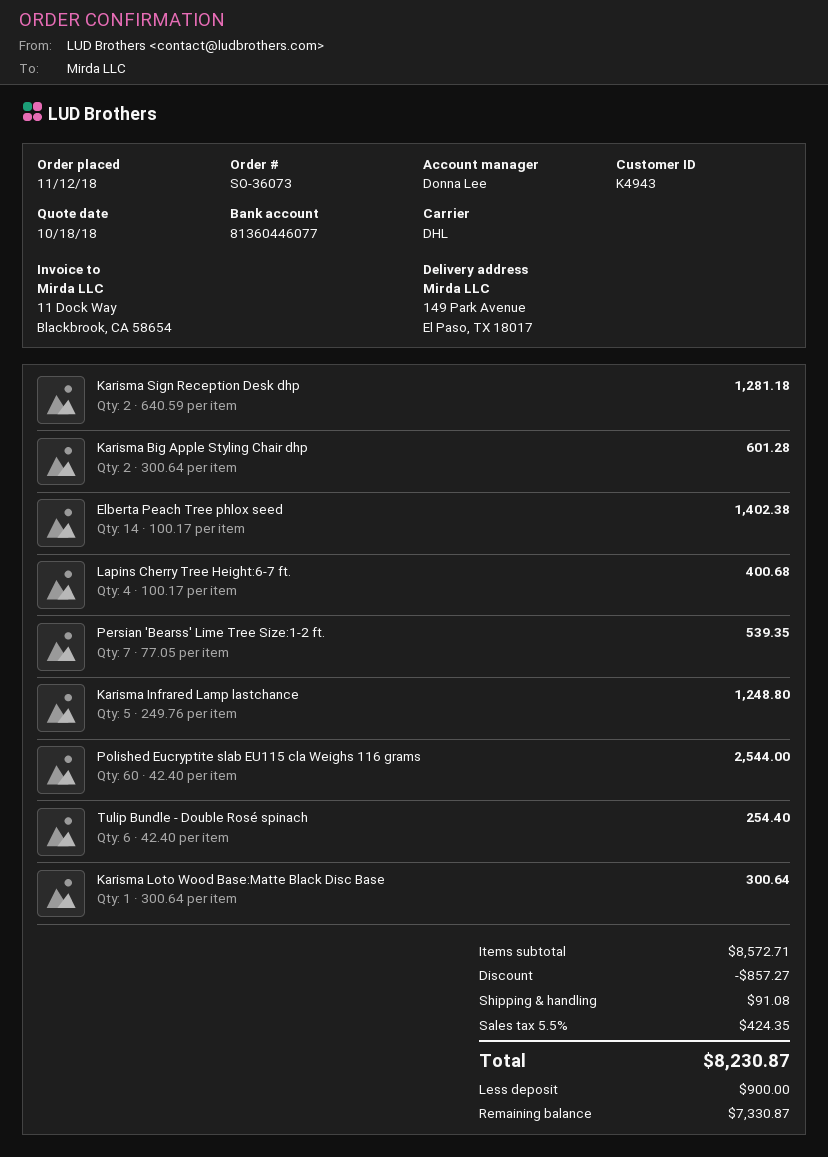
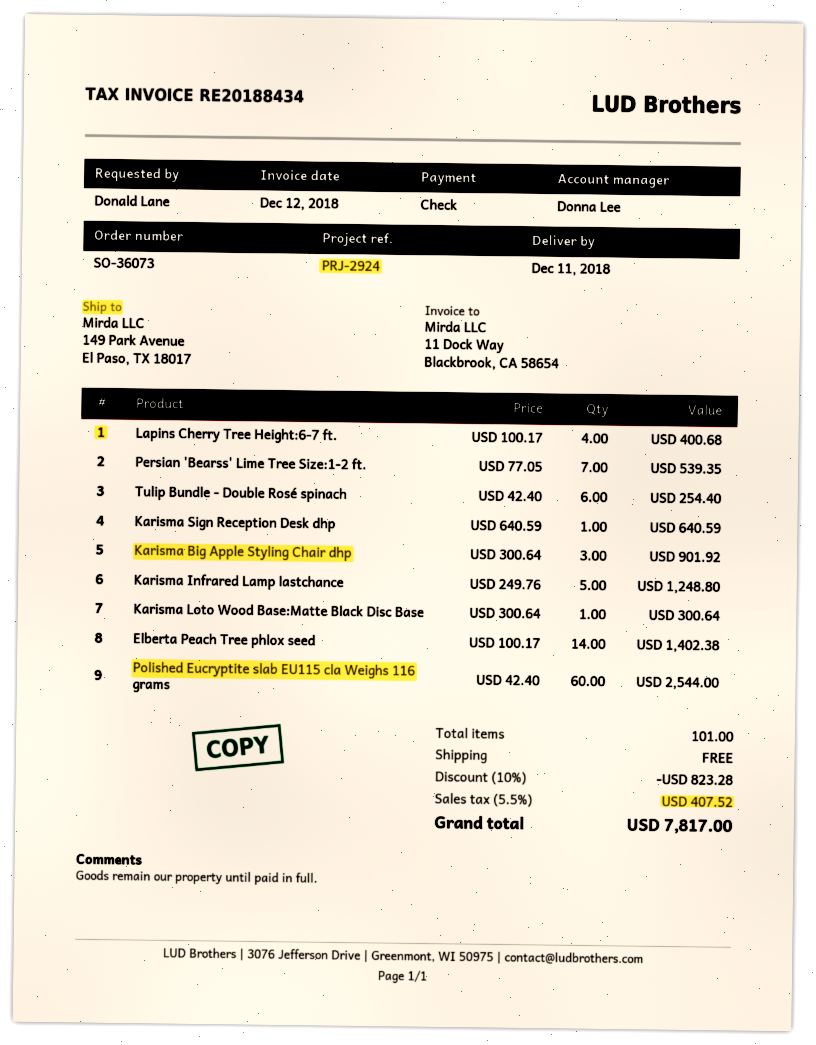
Karisma Sign Reception Desk dhp: 2 x 640.59 = 1281.18 -> 1 x 640.59 = 640.59
Karisma Big Apple Styling Chair dhp: 2 x 300.64 = 601.28 -> 3 x 300.64 = 901.92
discount: 857.27 -> 823.28
shipping: 91.08 -> 0.00
tax: 5.5% = 424.35 -> 5.5% = 407.52
total: 8230.87 -> 7817.00

